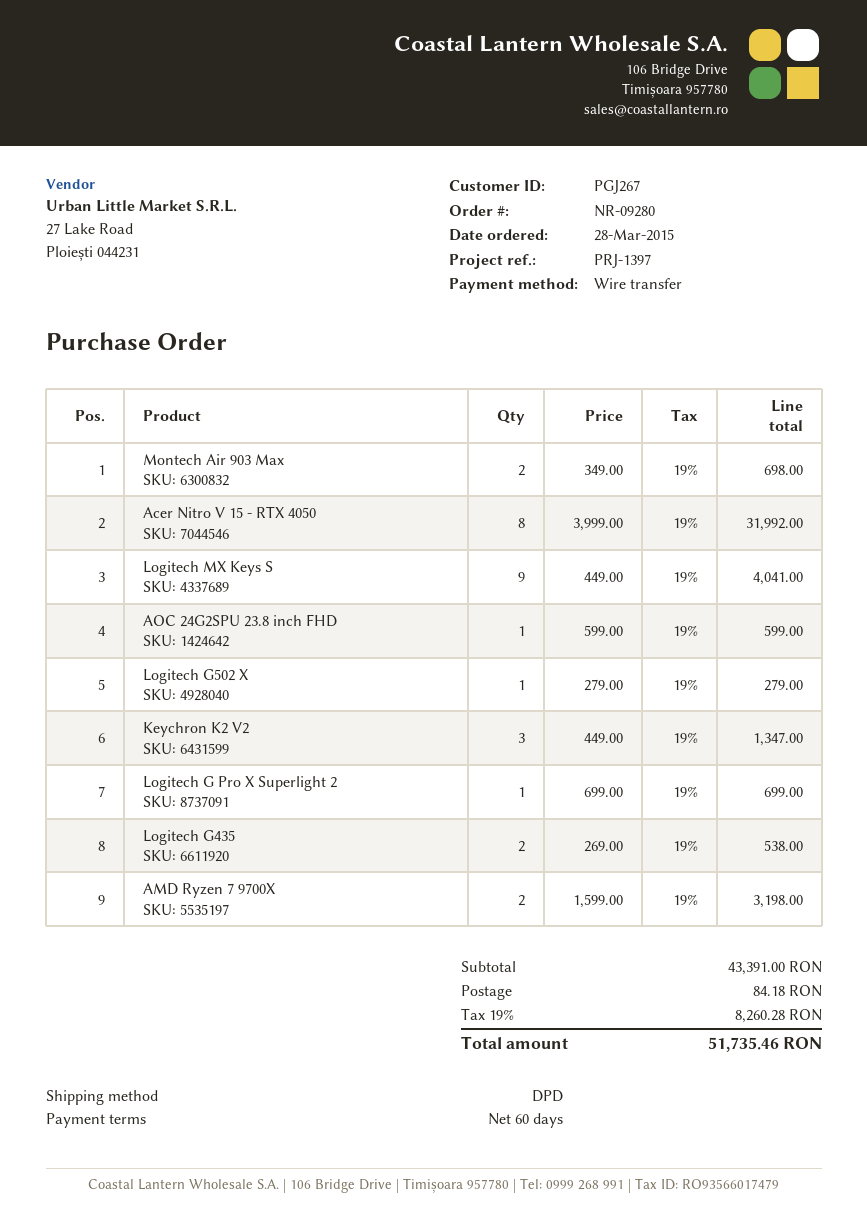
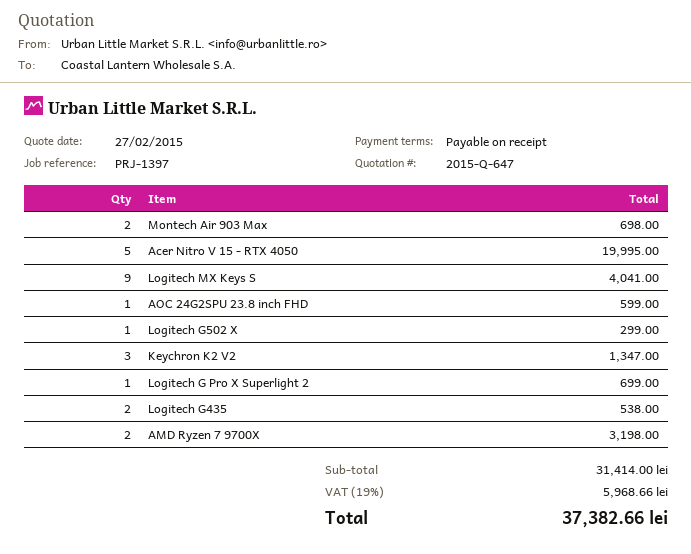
payment terms: 60 days -> on receipt
Acer Nitro V 15 - RTX 4050: 8 for 31992.00 -> 5 for 19995.00
Logitech G502 X: 1 for 279.00 -> 1 for 299.00
subtotal: 43391.00 -> 31414.00
shipping: 84.18 -> none
tax: 19% = 8260.28 -> 19% = 5968.66
total: 51735.46 -> 37382.66

